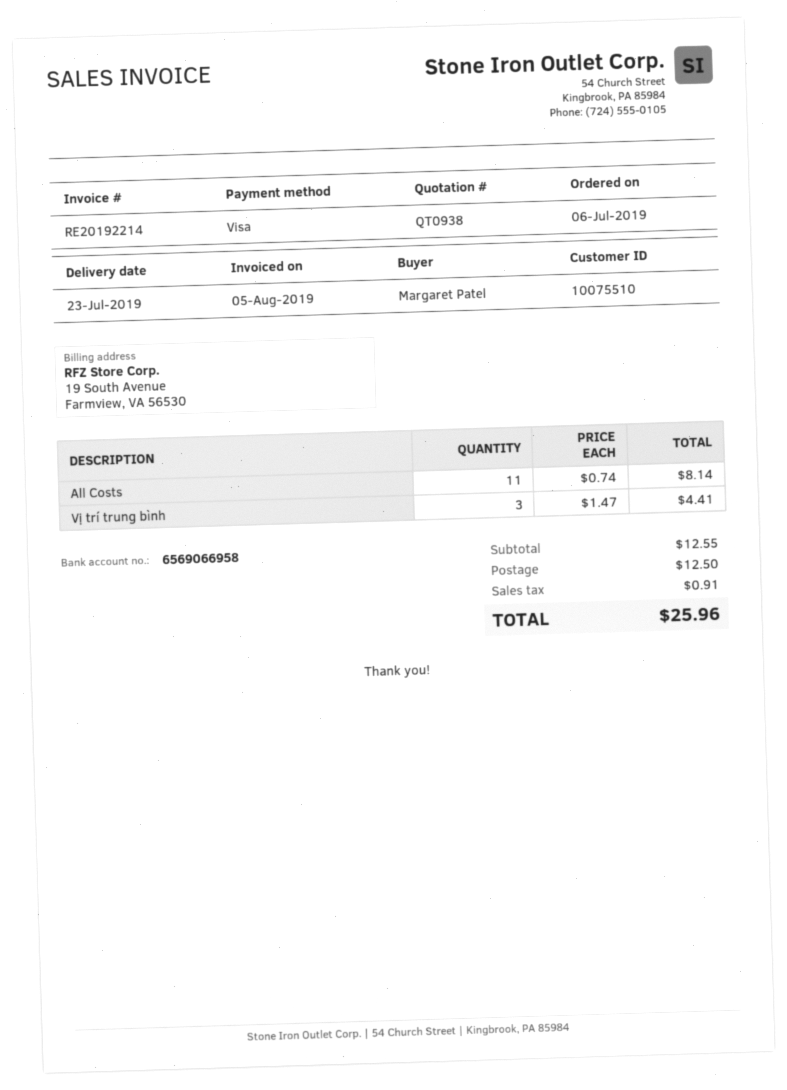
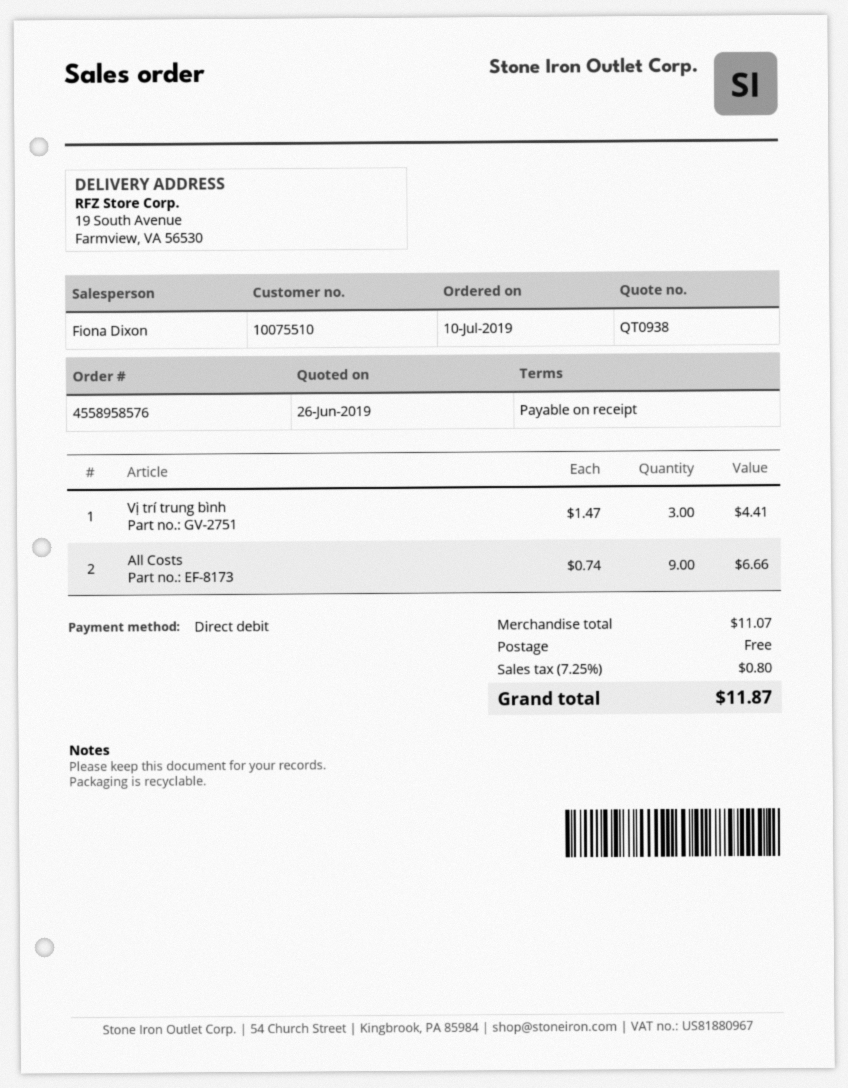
order date: 2019-07-06 -> 2019-07-10
payment method: Visa -> direct debit
All Costs: 11 x 0.74 = 8.14 -> 9 x 0.74 = 6.66
subtotal: 12.55 -> 11.07
shipping: 12.50 -> 0.00
tax: 0.91 -> 0.80
total: 25.96 -> 11.87

